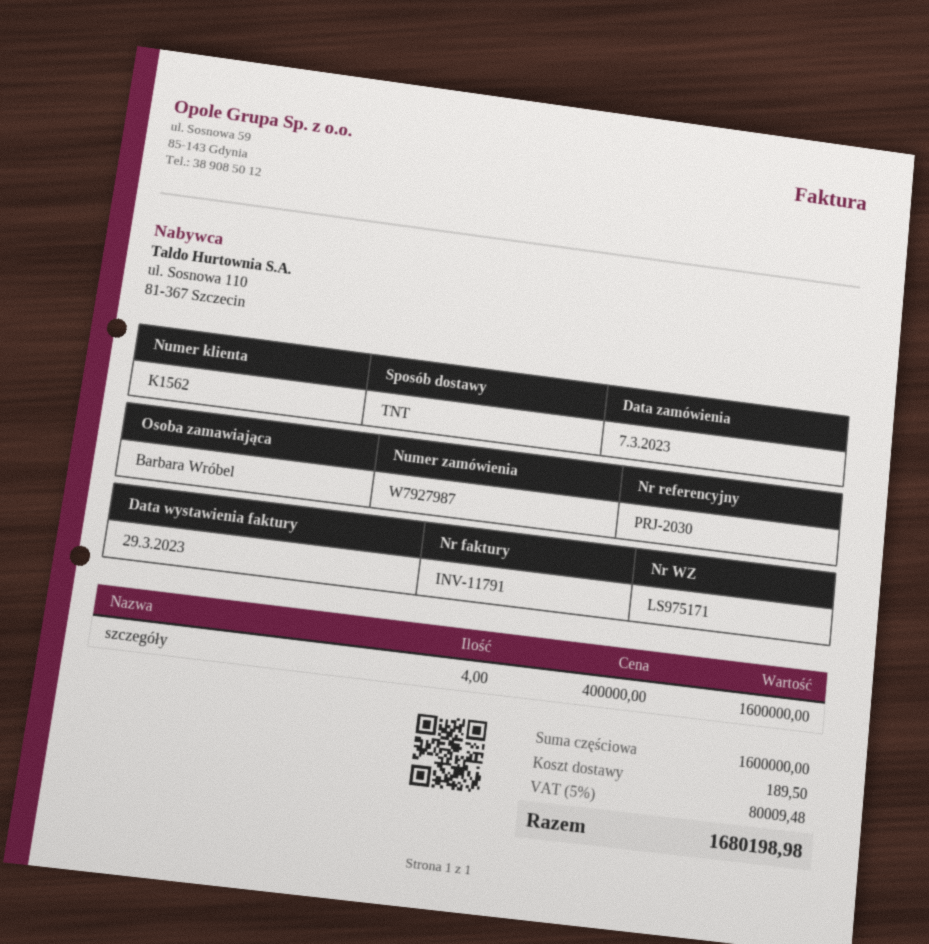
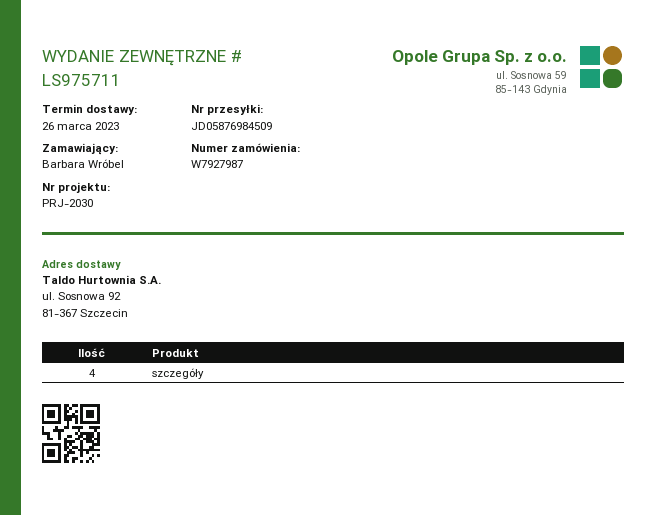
delivery note number: LS975171 -> LS975711

